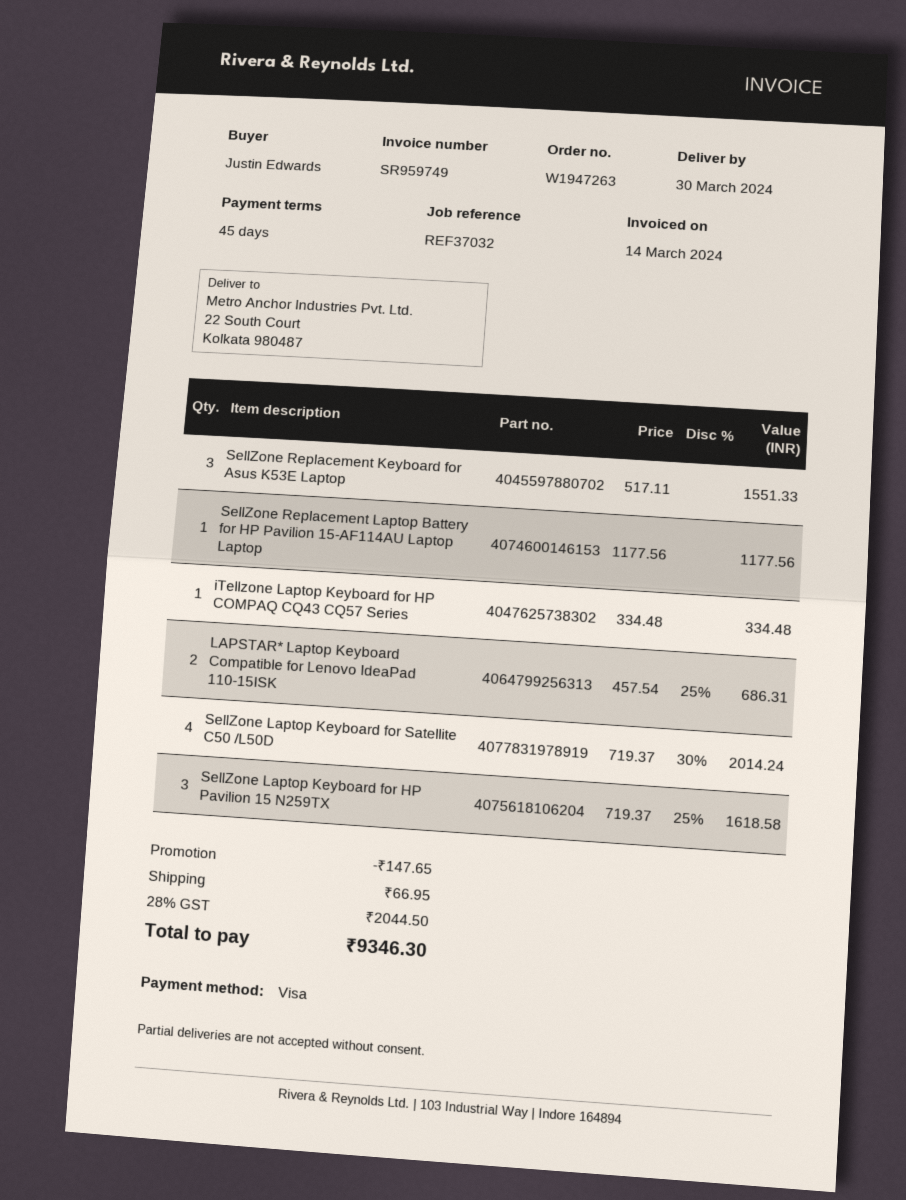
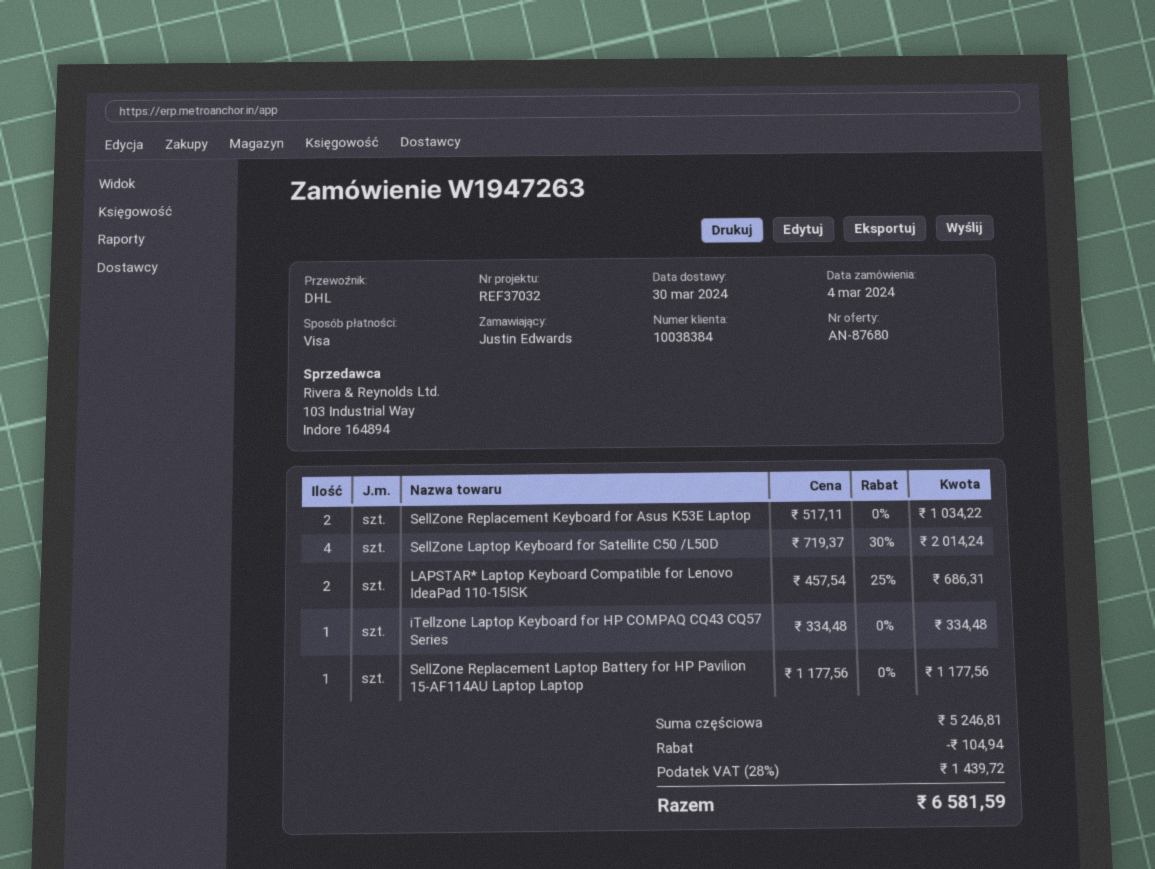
SellZone Replacement Keyboard for Asus K53E Laptop: 3 x 517.11 = 1551.33 -> 2 x 517.11 = 1034.22
SellZone Laptop Keyboard for HP Pavilion 15 N259TX: 3 x 719.37 - 25% = 1618.58 -> none
discount: 147.65 -> 104.94
shipping: 66.95 -> none
tax: 28% = 2044.50 -> 28% = 1439.72
total: 9346.30 -> 6581.59

